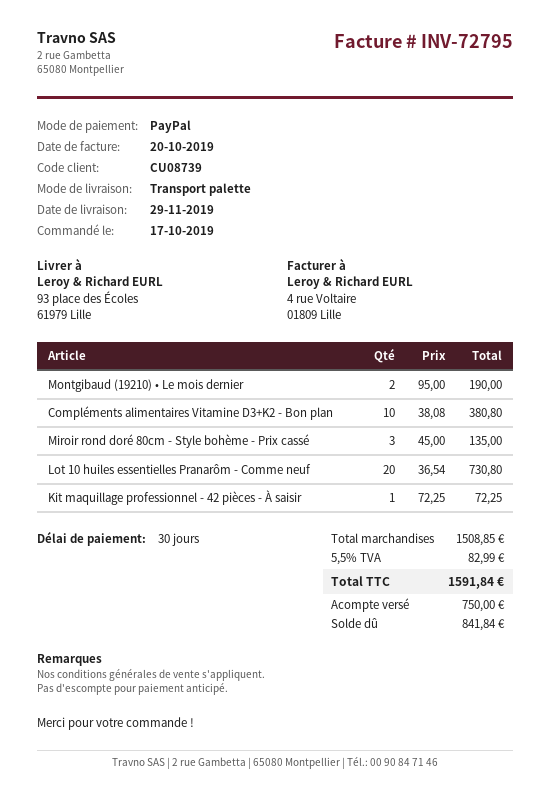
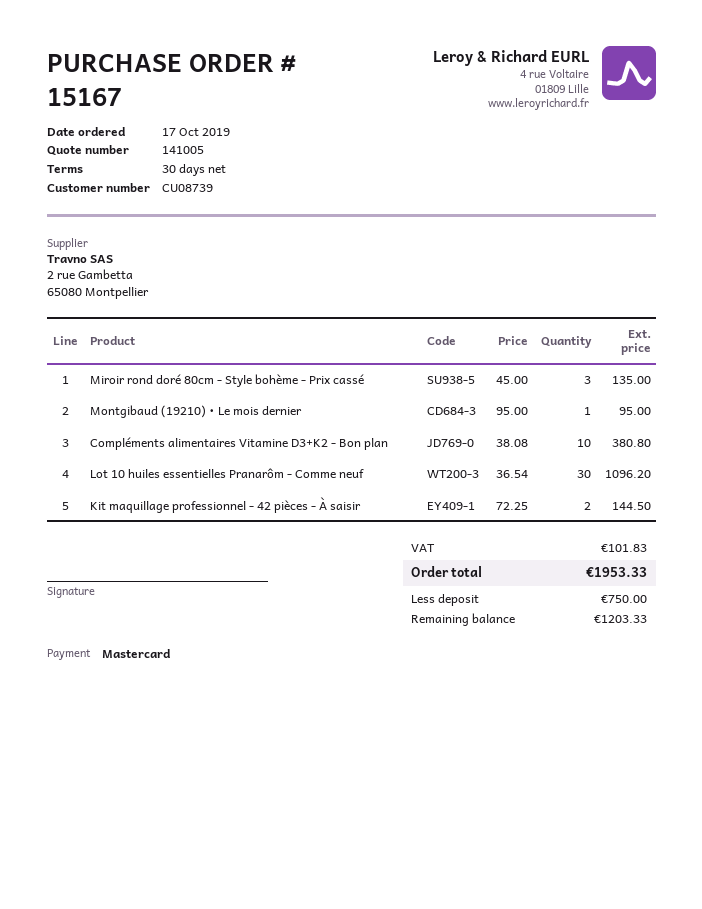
payment method: PayPal -> Mastercard
Montgibaud (19210) • Le mois dernier: 2 x 95.00 = 190.00 -> 1 x 95.00 = 95.00
Lot 10 huiles essentielles Pranarôm - Comme neuf: 20 x 36.54 = 730.80 -> 30 x 36.54 = 1096.20
Kit maquillage professionnel - 42 pièces - À saisir: 1 x 72.25 = 72.25 -> 2 x 72.25 = 144.50
tax: 82.99 -> 101.83
total: 1591.84 -> 1953.33
balance: 841.84 -> 1203.33

